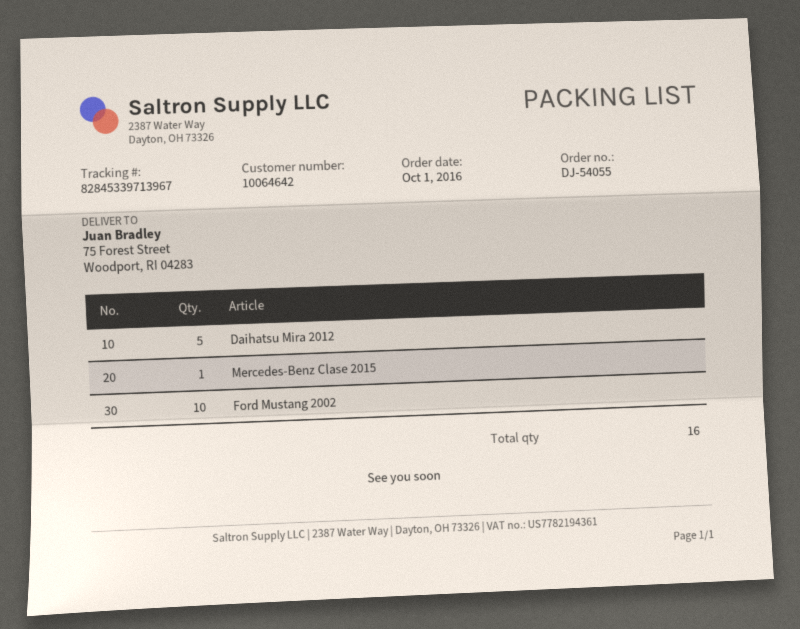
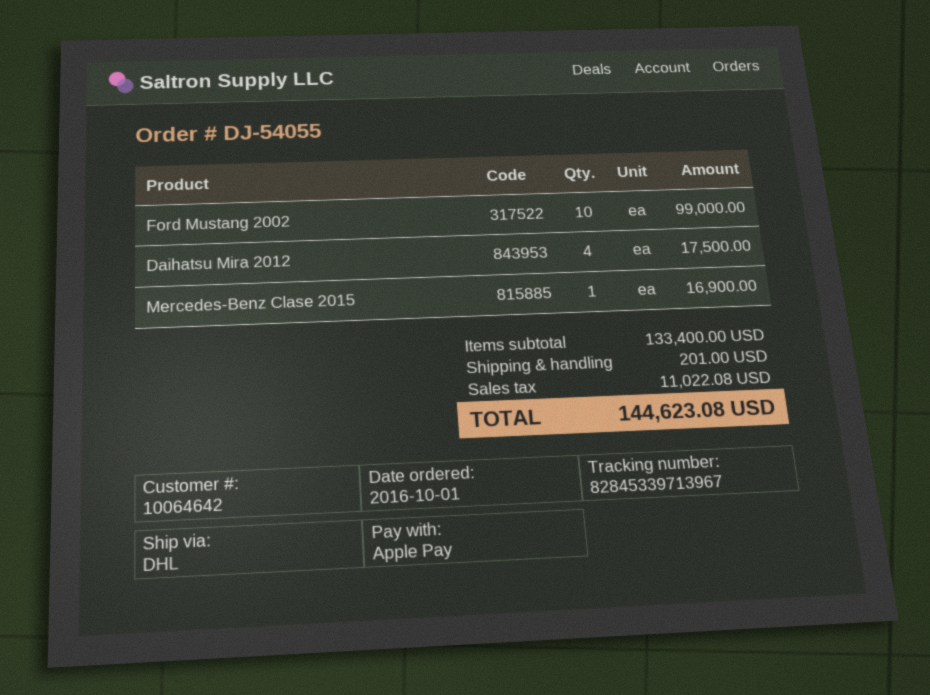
Daihatsu Mira 2012: 5 -> 4

